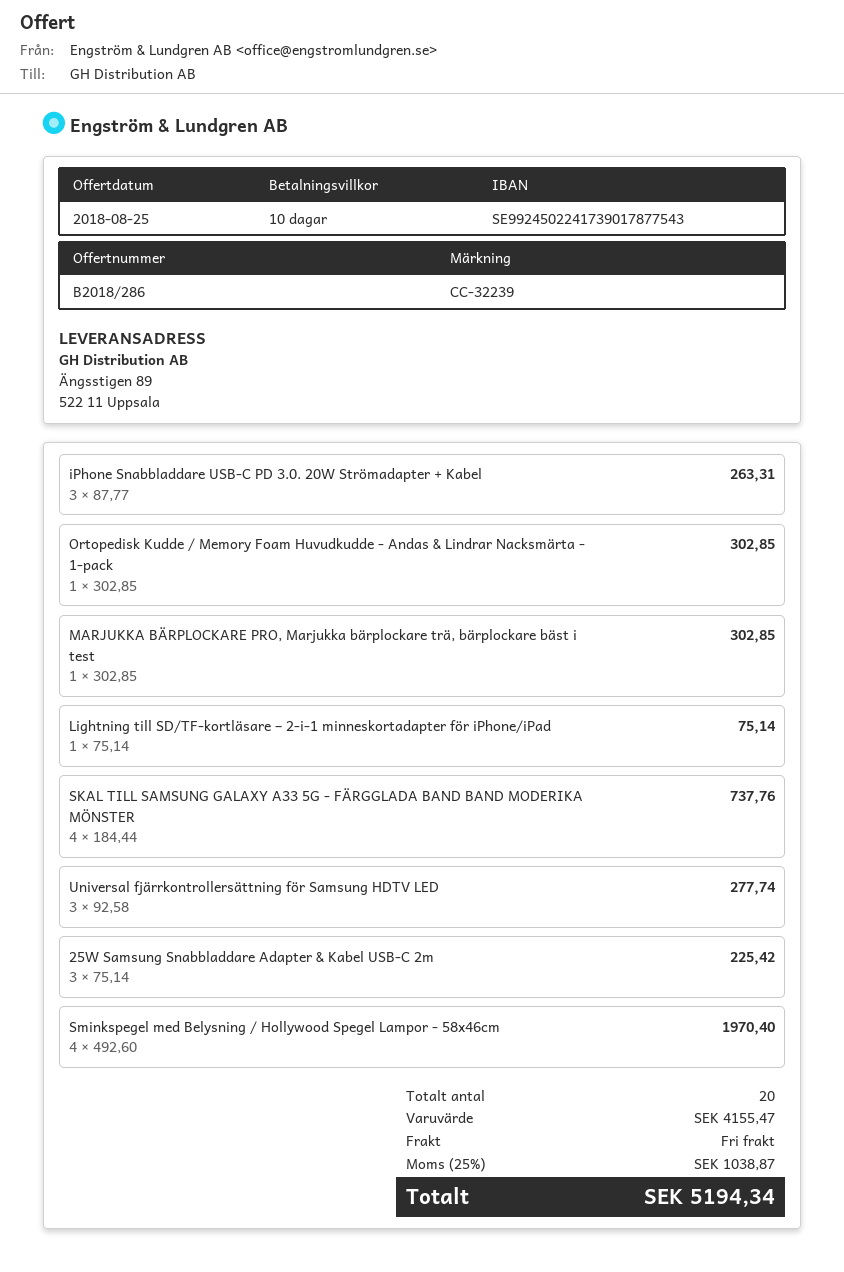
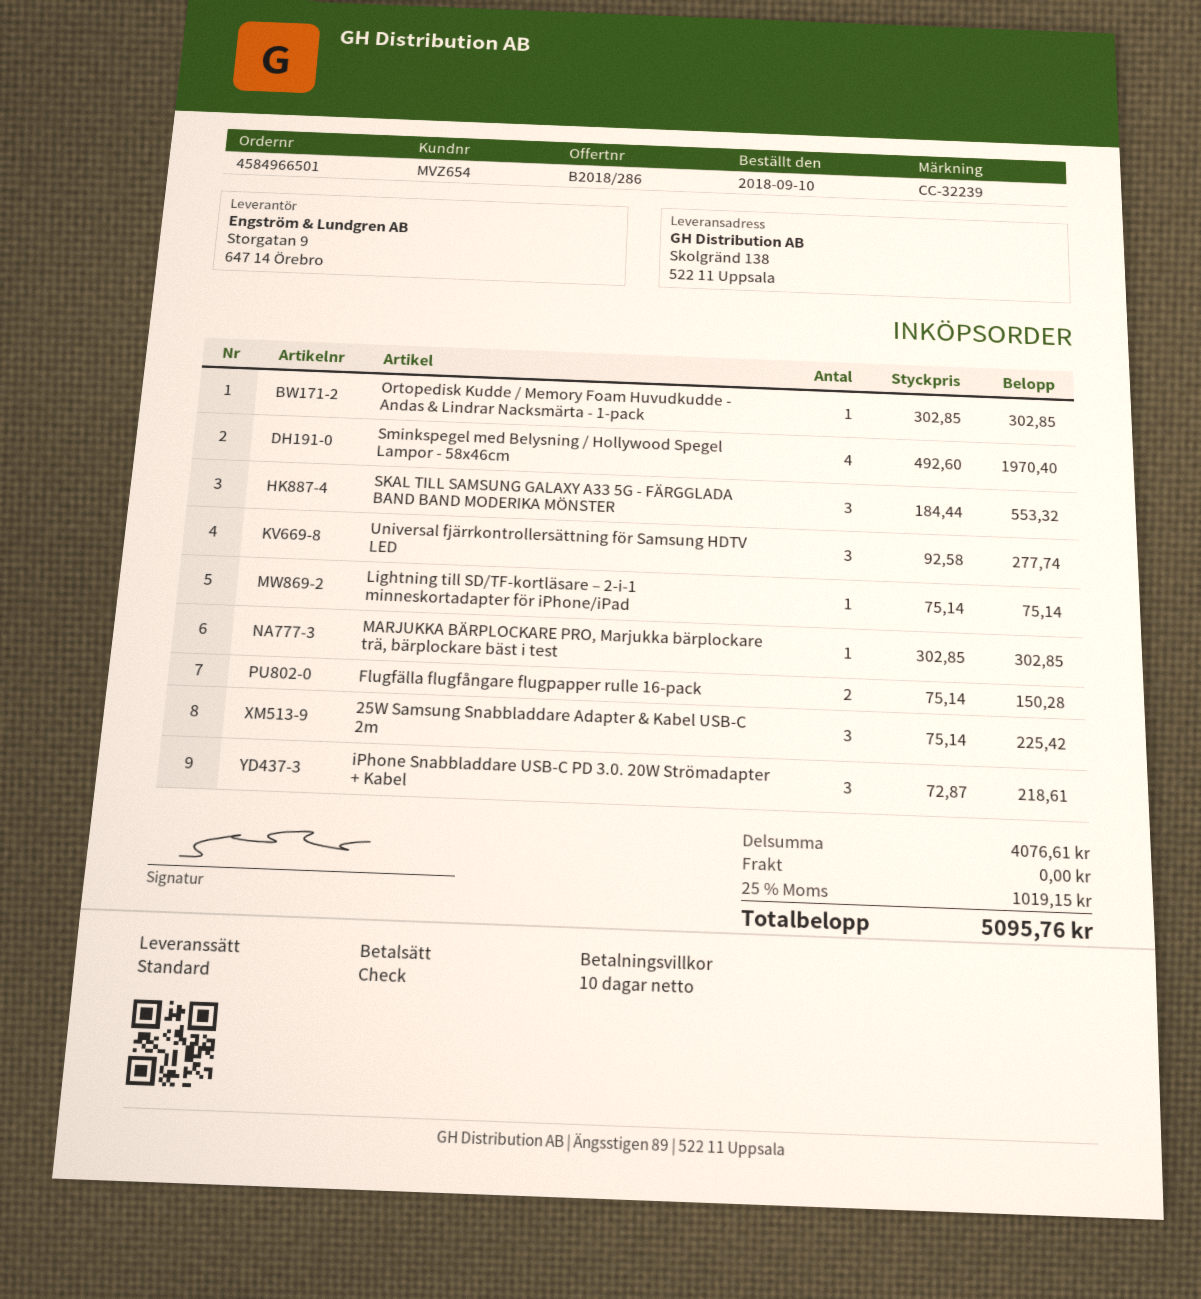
ship to: Ängsstigen 89, 522 11 Uppsala -> Skolgränd 138, 522 11 Uppsala
iPhone Snabbladdare USB-C PD 3.0. 20W Strömadapter + Kabel: 3 x 87.77 = 263.31 -> 3 x 72.87 = 218.61
SKAL TILL SAMSUNG GALAXY A33 5G - FÄRGGLADA BAND BAND MODERIKA MÖNSTER: 4 x 184.44 = 737.76 -> 3 x 184.44 = 553.32
Flugfälla flugfångare flugpapper rulle 16-pack: none -> 2 x 75.14 = 150.28
subtotal: 4155.47 -> 4076.61
tax: 25% = 1038.87 -> 25% = 1019.15
total: 5194.34 -> 5095.76

